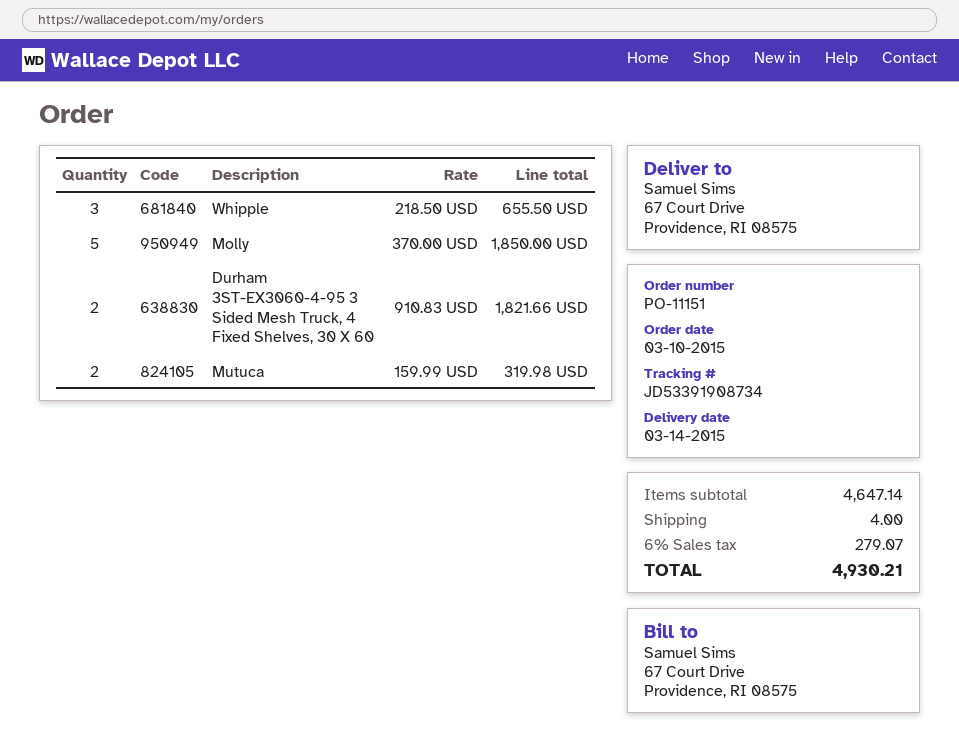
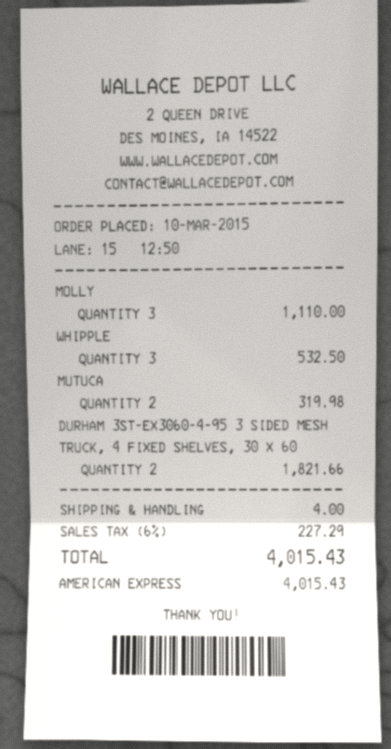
Whipple: 3 for 655.50 -> 3 for 532.50
Molly: 5 for 1850.00 -> 3 for 1110.00
tax: 6% = 279.07 -> 6% = 227.29
total: 4930.21 -> 4015.43

